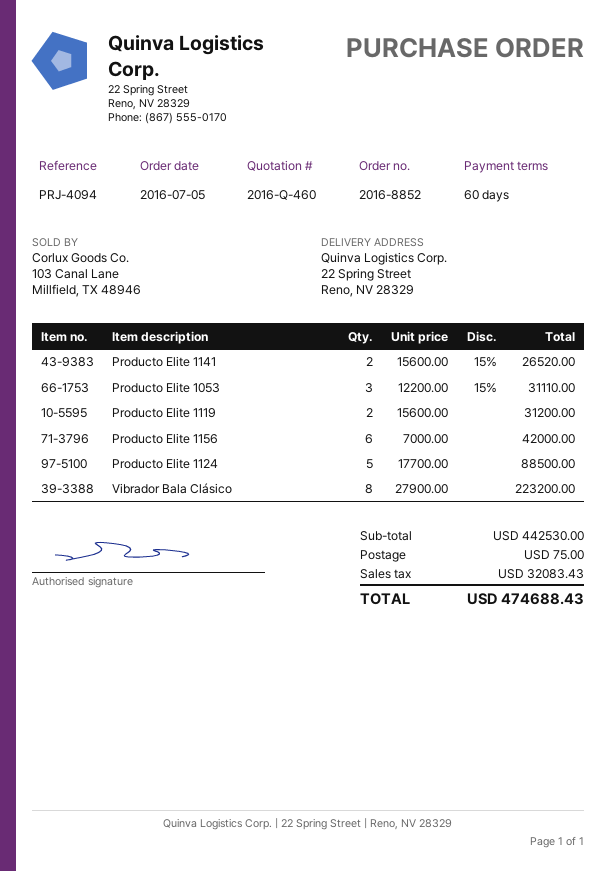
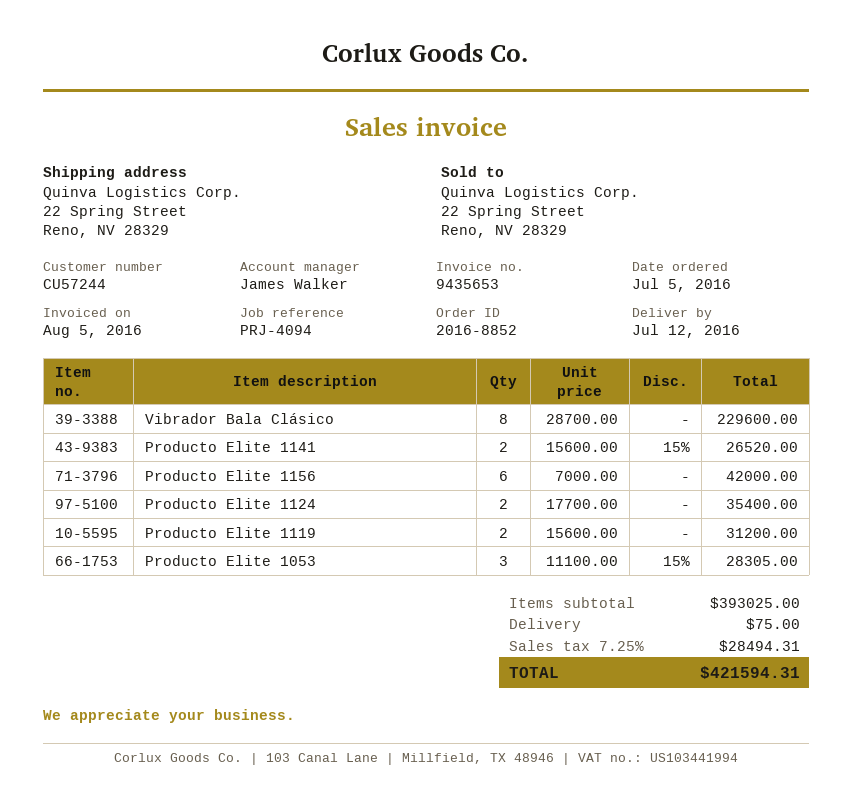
Producto Elite 1053: 3 x 12200.00 - 15% = 31110.00 -> 3 x 11100.00 - 15% = 28305.00
Producto Elite 1124: 5 x 17700.00 = 88500.00 -> 2 x 17700.00 = 35400.00
Vibrador Bala Clásico: 8 x 27900.00 = 223200.00 -> 8 x 28700.00 = 229600.00
subtotal: 442530.00 -> 393025.00
tax: 32083.43 -> 28494.31
total: 474688.43 -> 421594.31

